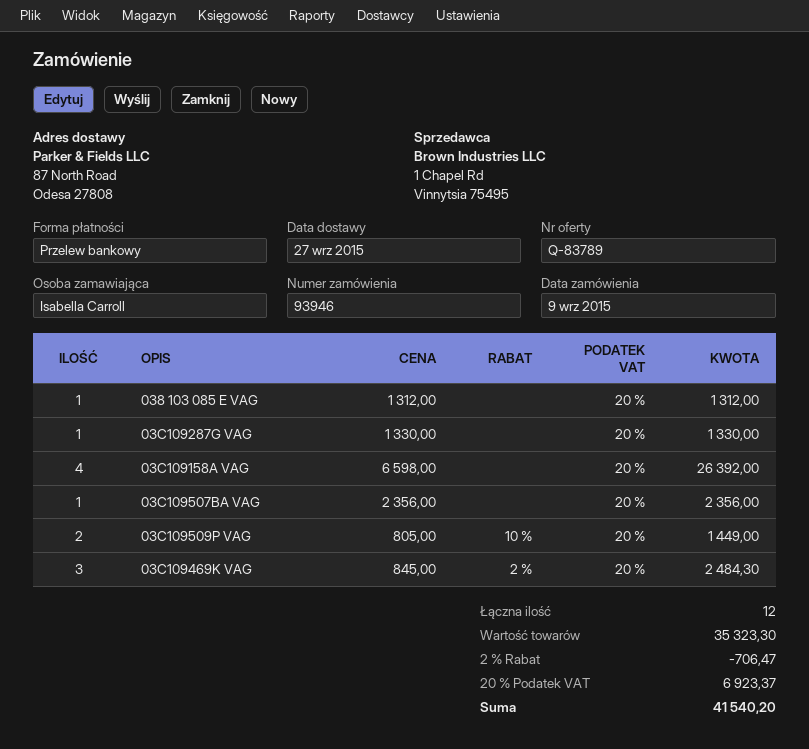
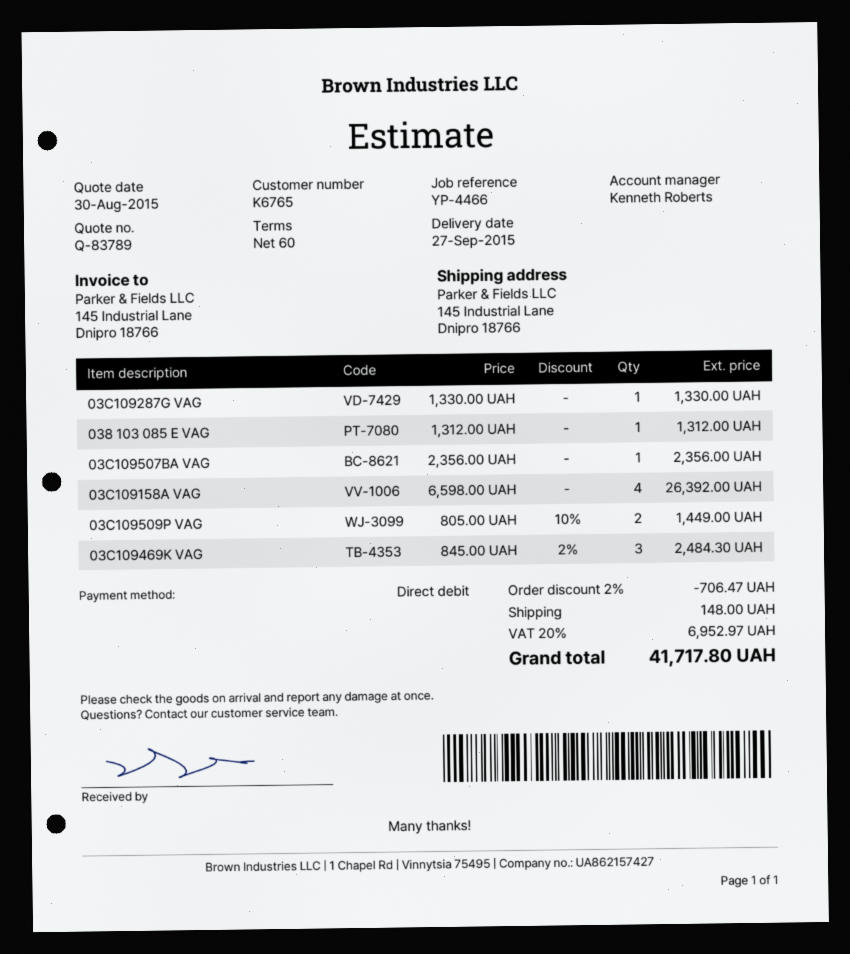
payment method: bank transfer -> direct debit
ship to: 87 North Road, Odesa 27808 -> 145 Industrial Lane, Dnipro 18766
shipping: none -> 148.00
tax: 20% = 6923.37 -> 20% = 6952.97
total: 41540.20 -> 41717.80

